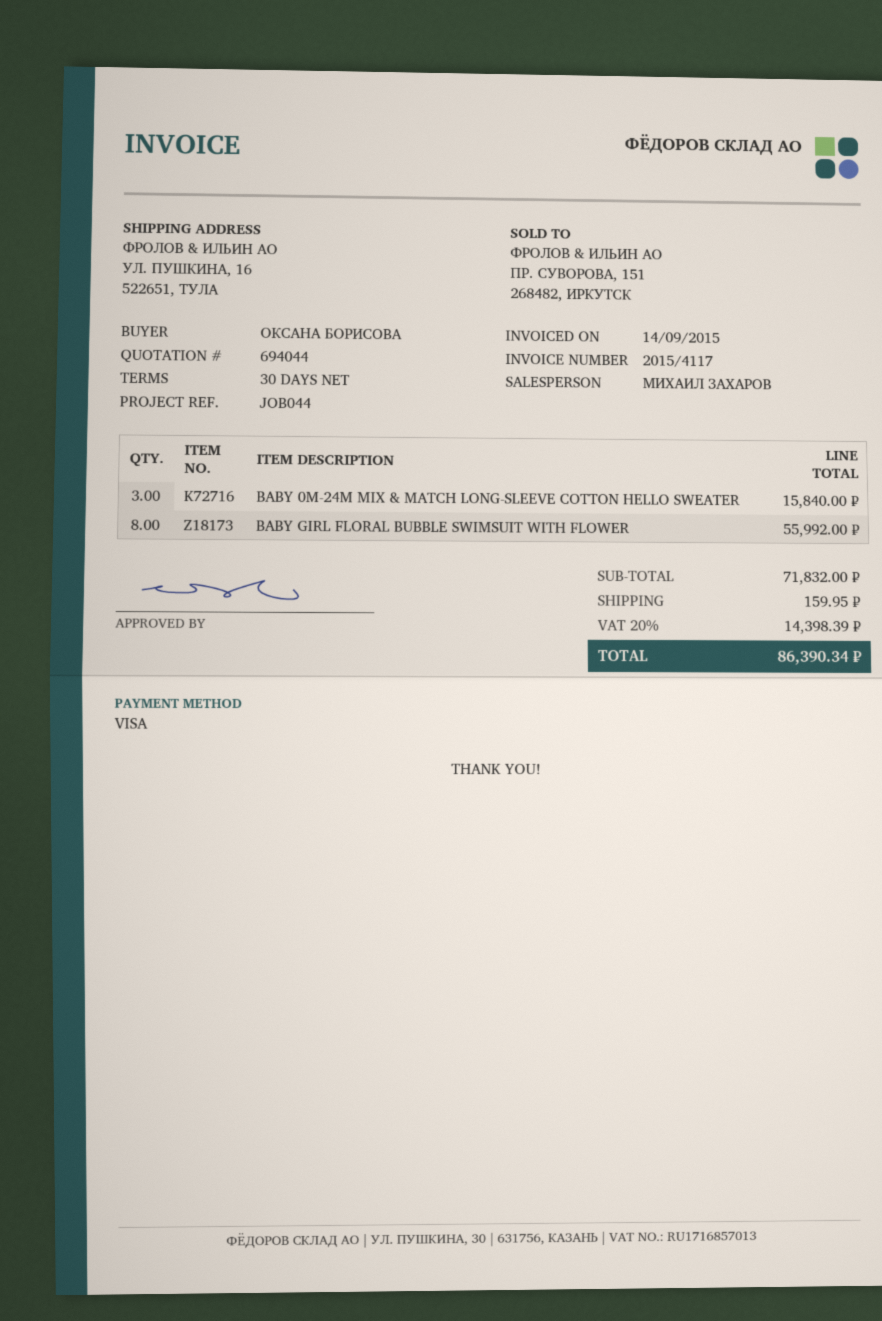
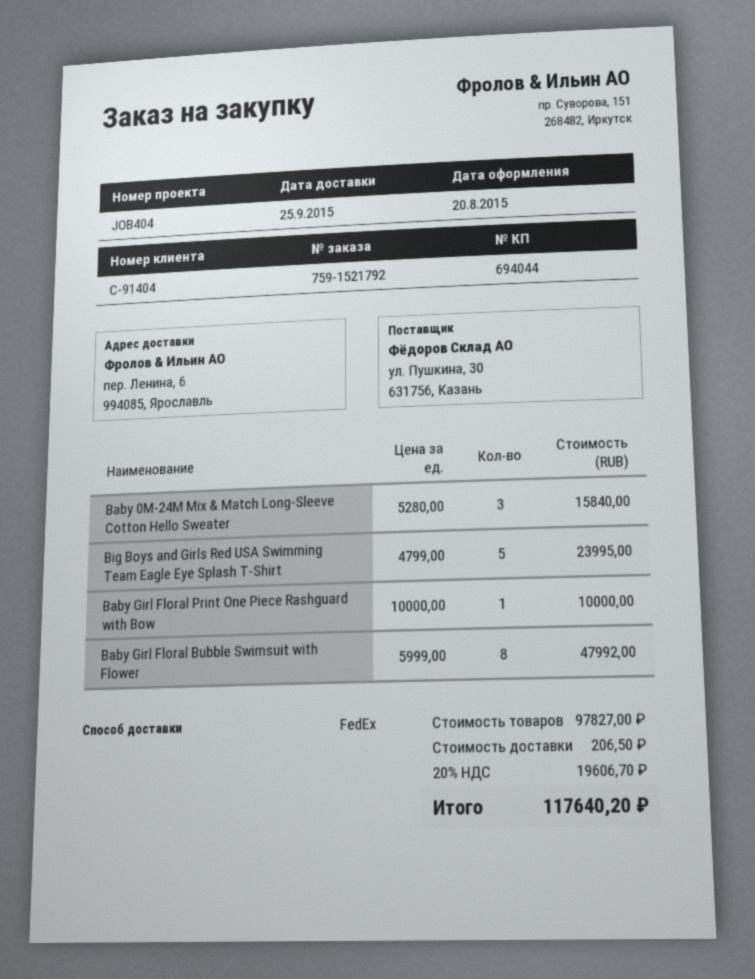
reference: JOB044 -> JOB404
ship to: УЛ. ПУШКИНА, 16, 522651, ТУЛА -> пер. Ленина, 6, 994085, Ярославль
BABY GIRL FLORAL BUBBLE SWIMSUIT WITH FLOWER: 8 for 55992.00 -> 8 for 47992.00
Big Boys and Girls Red USA Swimming Team Eagle Eye Splash T-Shirt: none -> 5 for 23995.00
Baby Girl Floral Print One Piece Rashguard with Bow: none -> 1 for 10000.00
subtotal: 71832.00 -> 97827.00
shipping: 159.95 -> 206.50
tax: 20% = 14398.39 -> 20% = 19606.70
total: 86390.34 -> 117640.20

